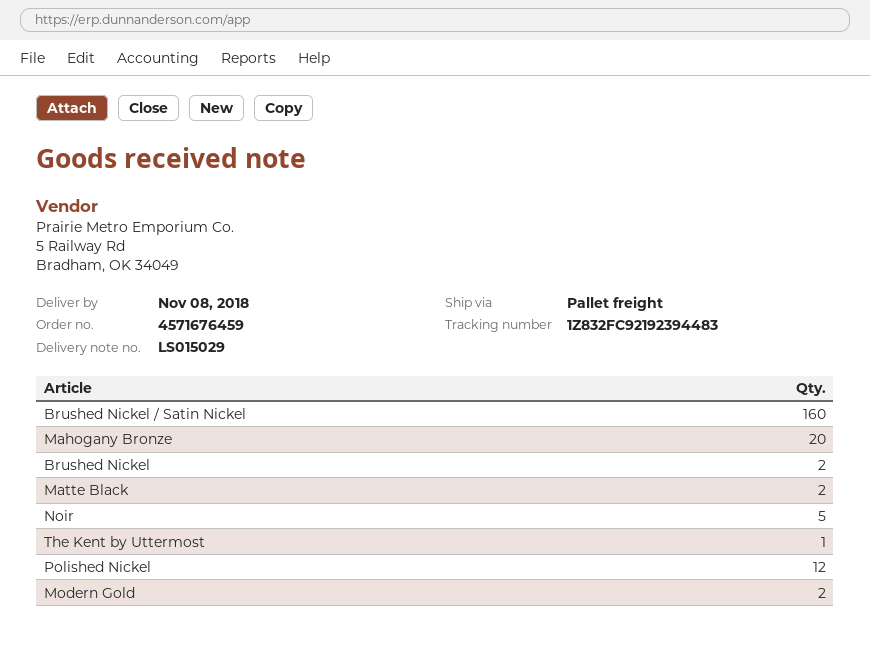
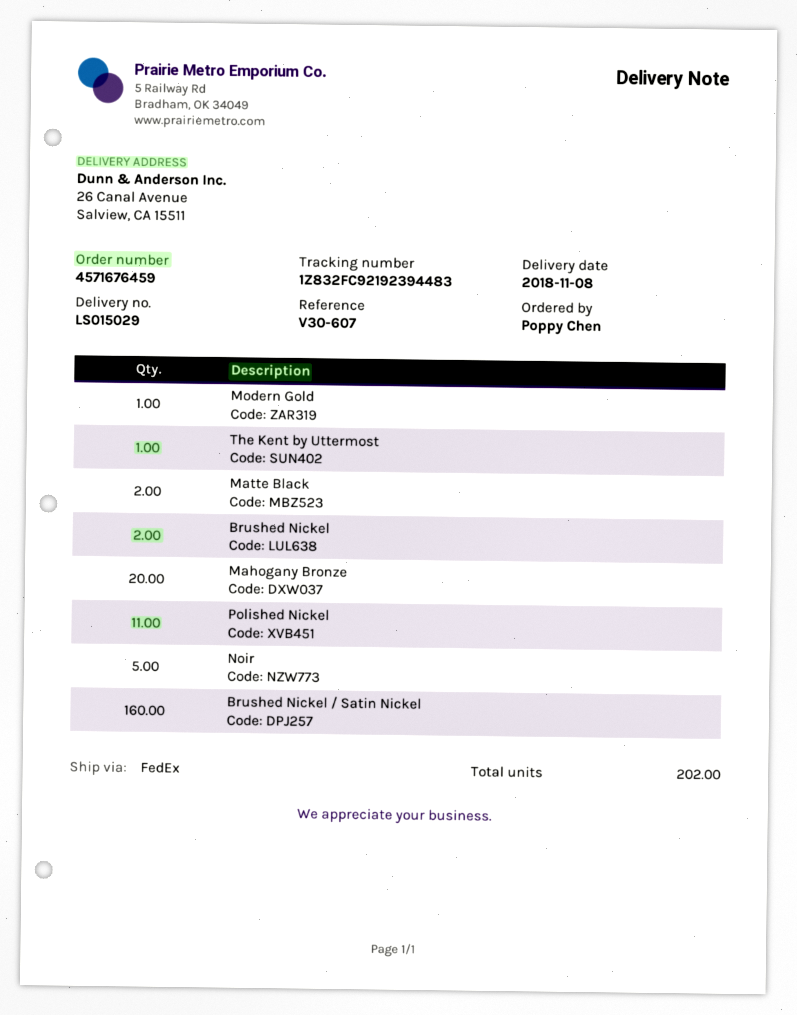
shipping method: pallet freight -> FedEx
Polished Nickel: 12 -> 11
Modern Gold: 2 -> 1

